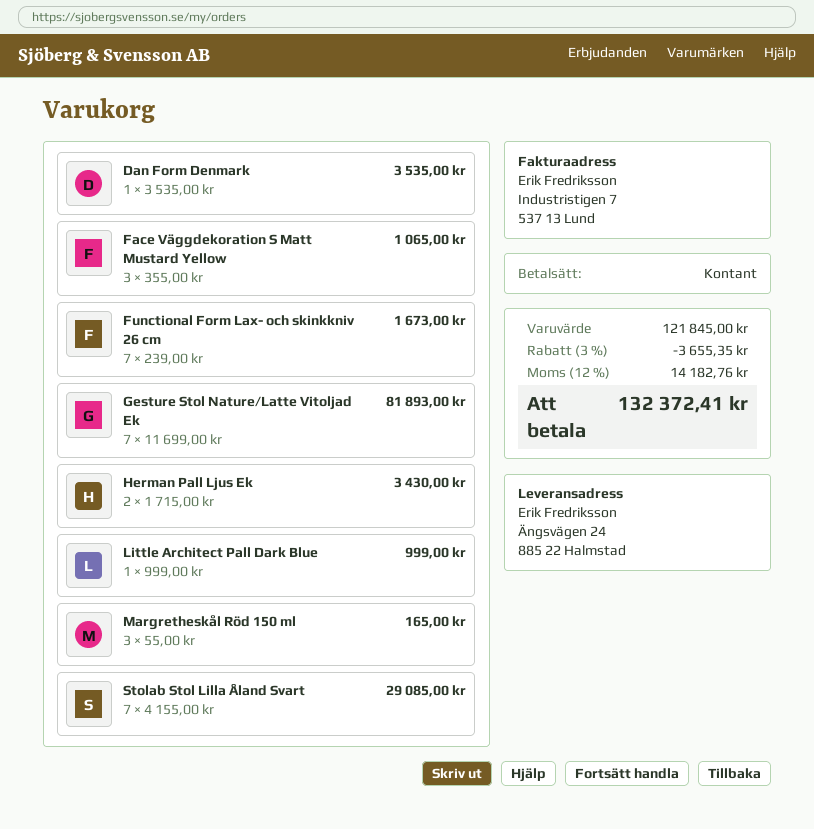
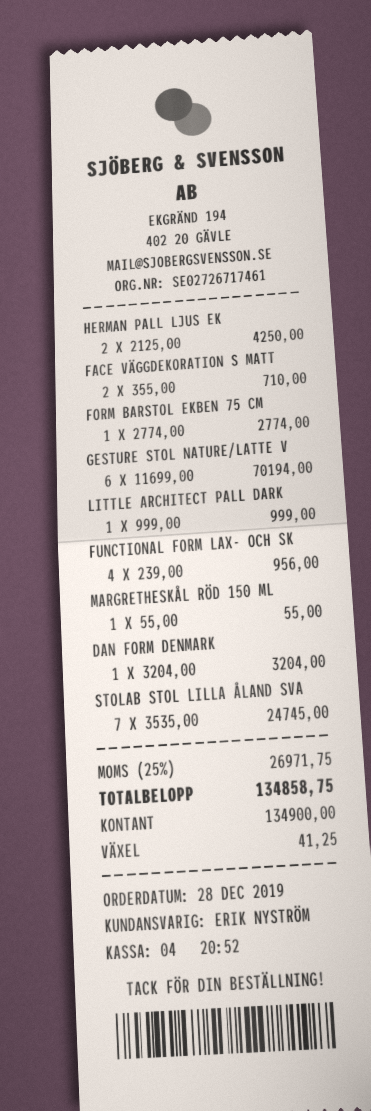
Dan Form Denmark: 1 x 3535.00 = 3535.00 -> 1 x 3204.00 = 3204.00
Face Väggdekoration S Matt Mustard Yellow: 3 x 355.00 = 1065.00 -> 2 x 355.00 = 710.00
Functional Form Lax- och skinkkniv 26 cm: 7 x 239.00 = 1673.00 -> 4 x 239.00 = 956.00
Gesture Stol Nature/Latte Vitoljad Ek: 7 x 11699.00 = 81893.00 -> 6 x 11699.00 = 70194.00
Herman Pall Ljus Ek: 2 x 1715.00 = 3430.00 -> 2 x 2125.00 = 4250.00
Margretheskål Röd 150 ml: 3 x 55.00 = 165.00 -> 1 x 55.00 = 55.00
Stolab Stol Lilla Åland Svart: 7 x 4155.00 = 29085.00 -> 7 x 3535.00 = 24745.00
FORM BARSTOL EKBEN 75 CM: none -> 1 x 2774.00 = 2774.00
discount: 3% = 3655.35 -> none
tax: 12% = 14182.76 -> 25% = 26971.75
total: 132372.41 -> 134858.75

